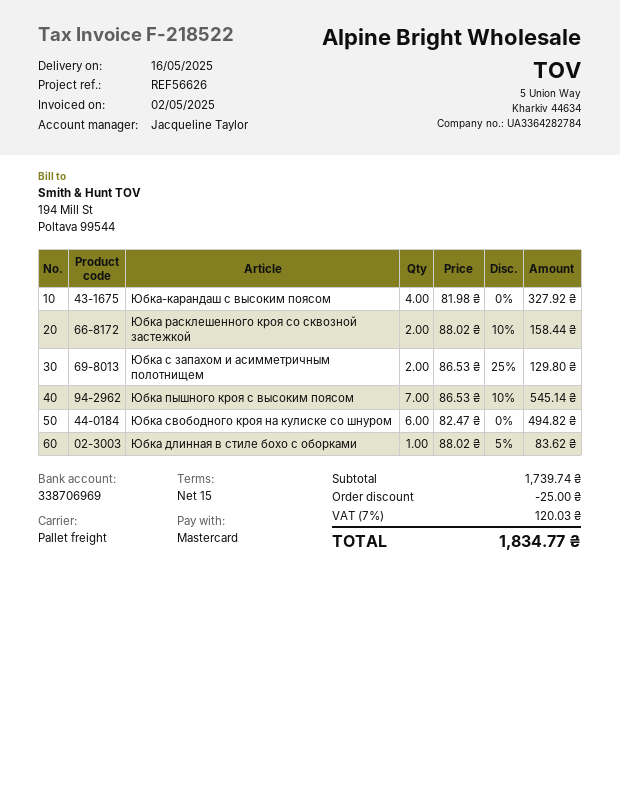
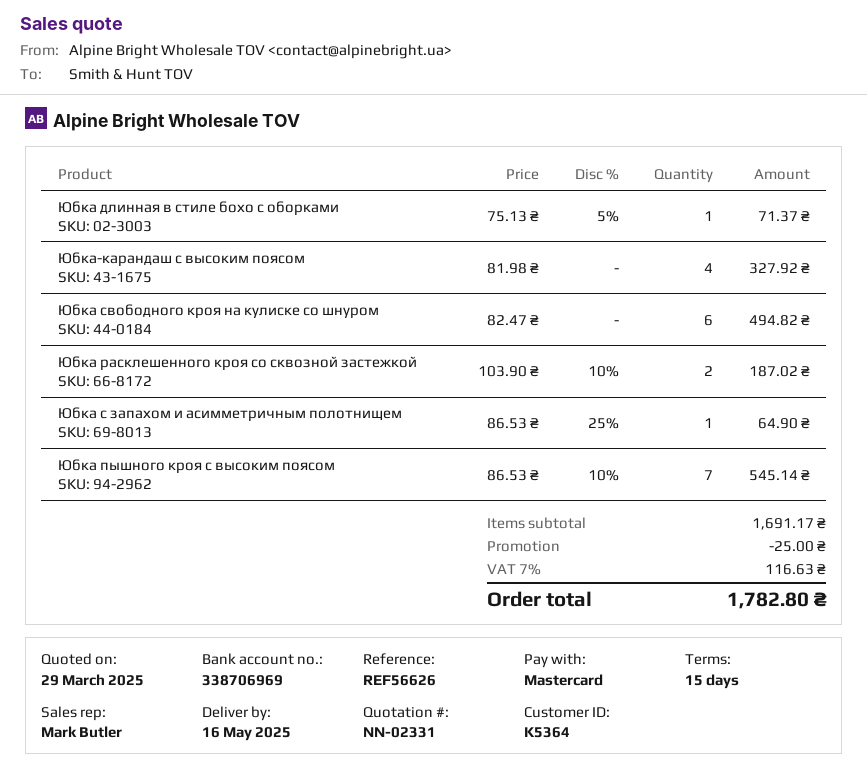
sales rep: Jacqueline Taylor -> Mark Butler
Юбка расклешенного кроя со сквозной застежкой: 2 x 88.02 - 10% = 158.44 -> 2 x 103.90 - 10% = 187.02
Юбка с запахом и асимметричным полотнищем: 2 x 86.53 - 25% = 129.80 -> 1 x 86.53 - 25% = 64.90
Юбка длинная в стиле бохо с оборками: 1 x 88.02 - 5% = 83.62 -> 1 x 75.13 - 5% = 71.37
subtotal: 1739.74 -> 1691.17
tax: 7% = 120.03 -> 7% = 116.63
total: 1834.77 -> 1782.80

